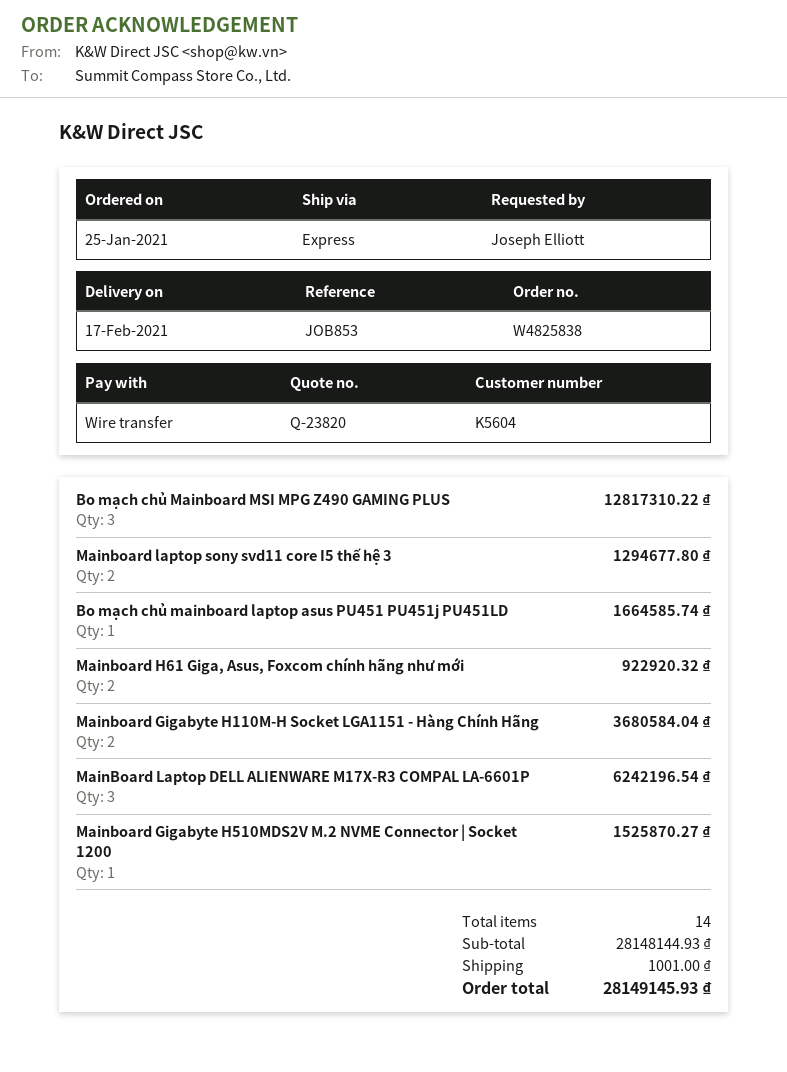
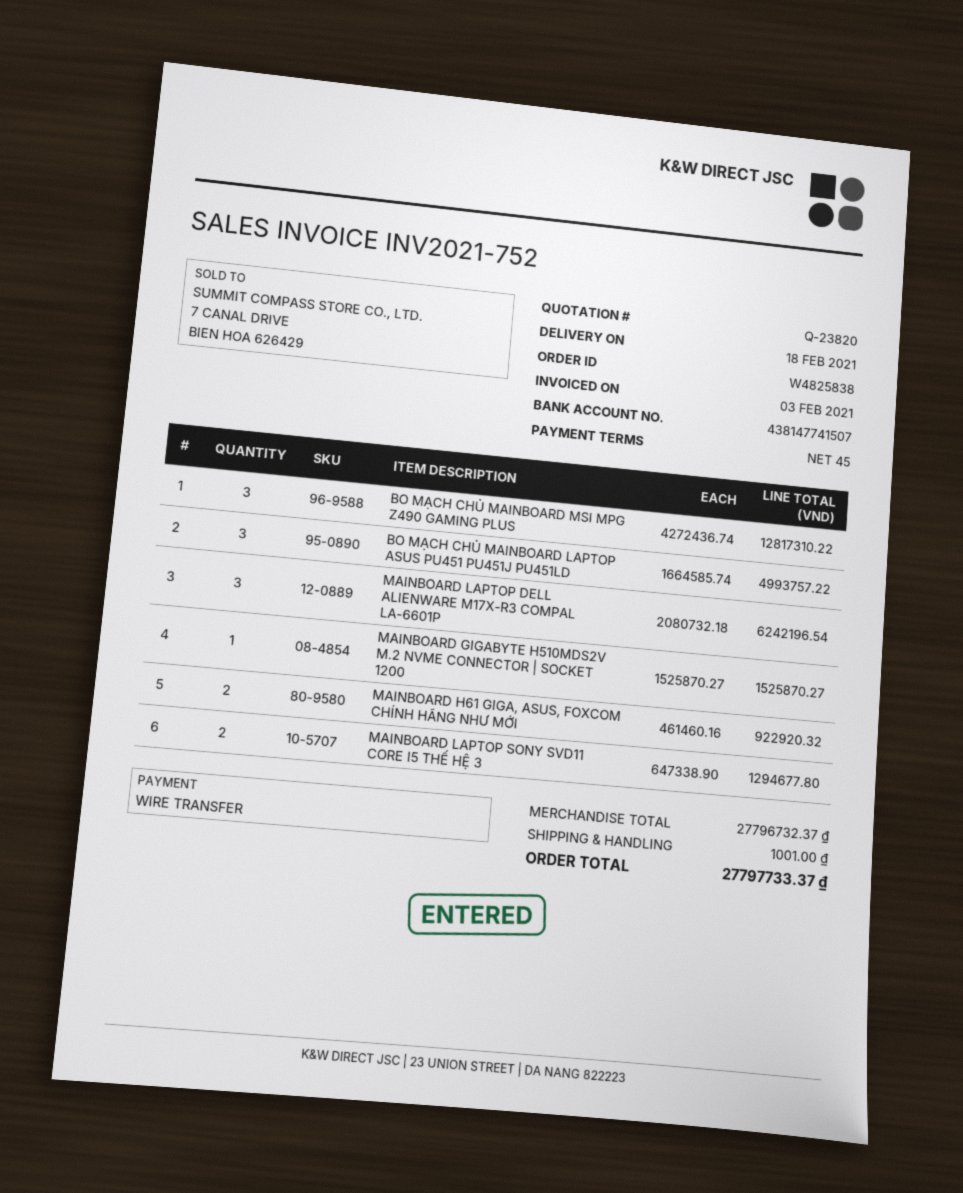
delivery date: 2021-02-17 -> 2021-02-18
Bo mạch chủ mainboard laptop asus PU451 PU451j PU451LD: 1 for 1664585.74 -> 3 for 4993757.22
Mainboard Gigabyte H110M-H Socket LGA1151 - Hàng Chính Hãng: 2 for 3680584.04 -> none
subtotal: 28148144.93 -> 27796732.37
total: 28149145.93 -> 27797733.37

